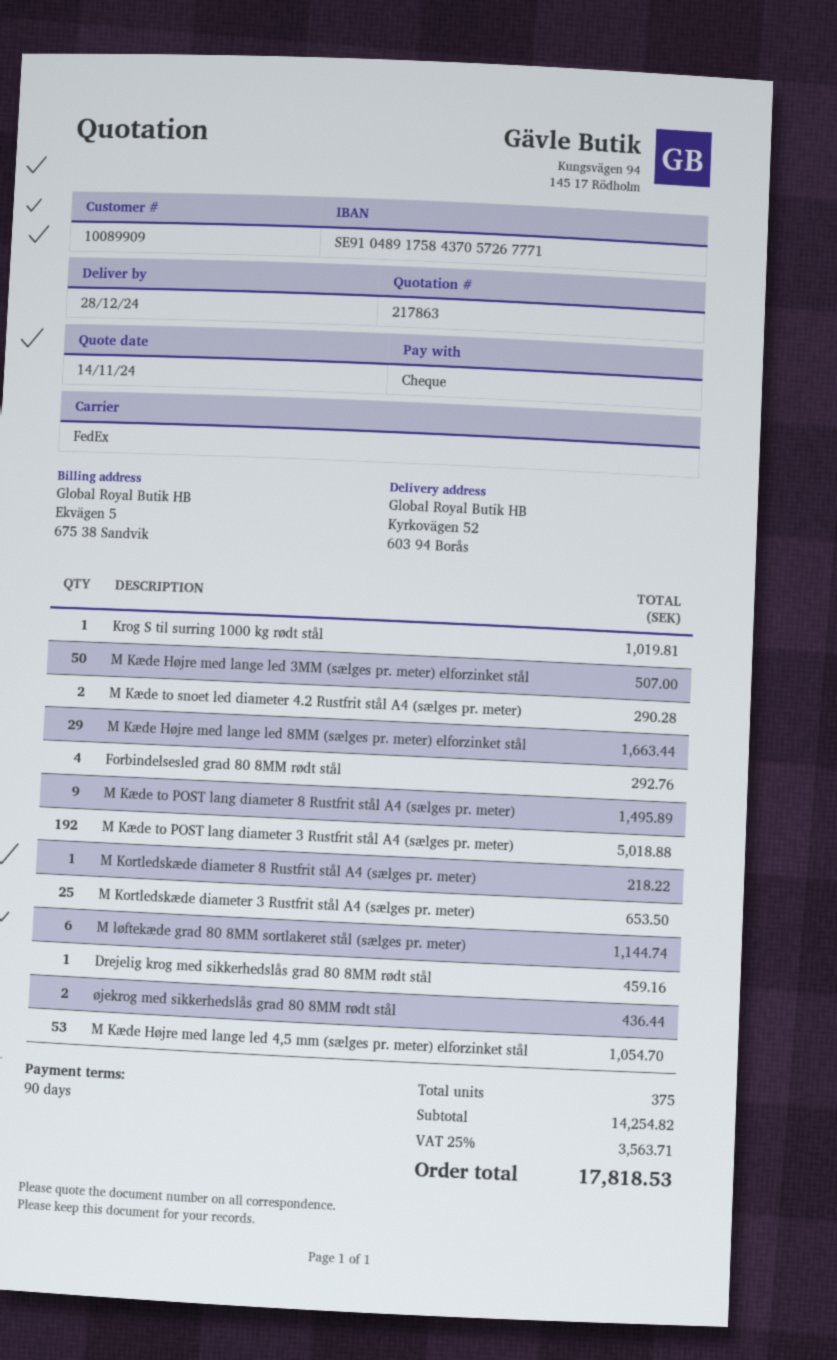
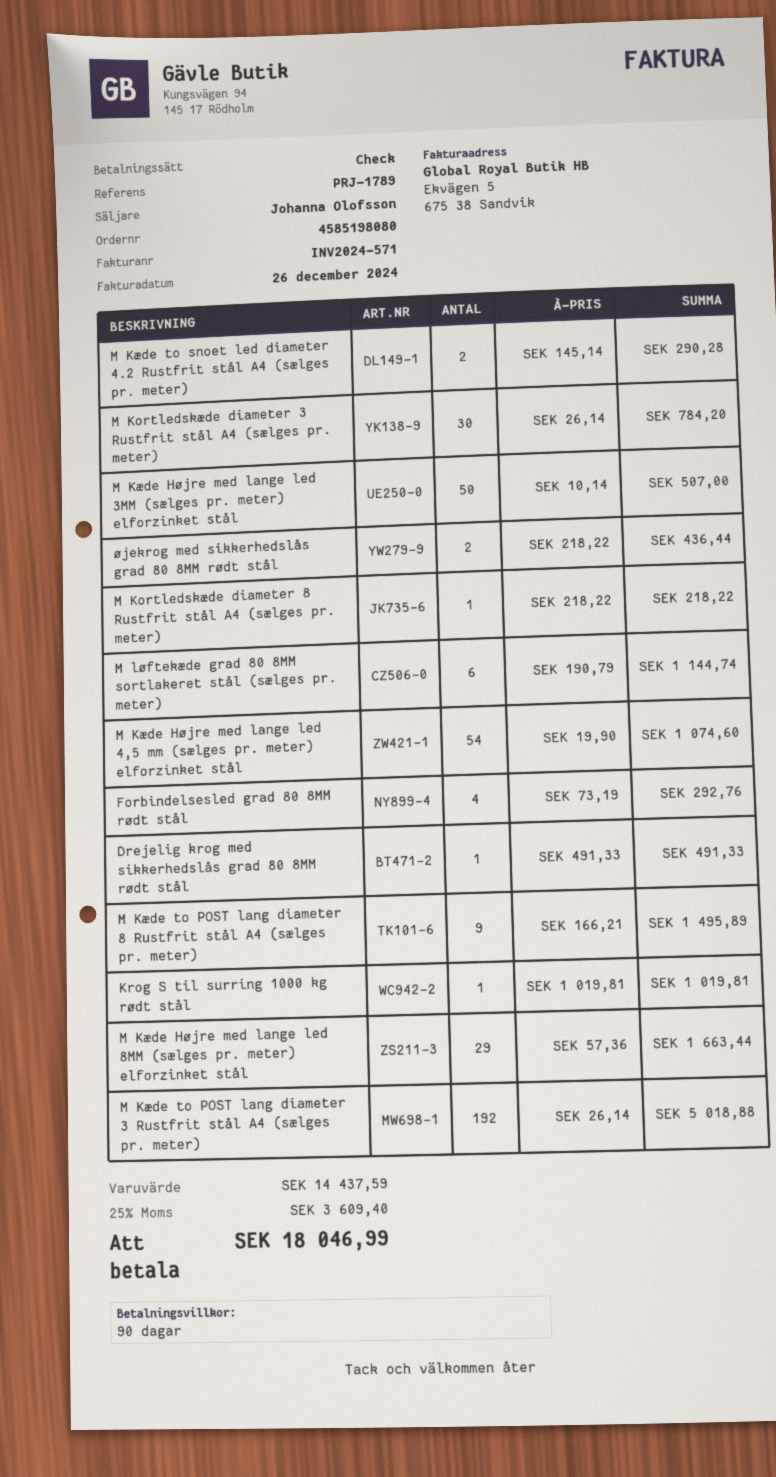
M Kortledskæde diameter 3 Rustfrit stål A4 (sælges pr. meter): 25 for 653.50 -> 30 for 784.20
Drejelig krog med sikkerhedslås grad 80 8MM rødt stål: 1 for 459.16 -> 1 for 491.33
M Kæde Højre med lange led 4,5 mm (sælges pr. meter) elforzinket stål: 53 for 1054.70 -> 54 for 1074.60
subtotal: 14254.82 -> 14437.59
tax: 25% = 3563.71 -> 25% = 3609.40
total: 17818.53 -> 18046.99

